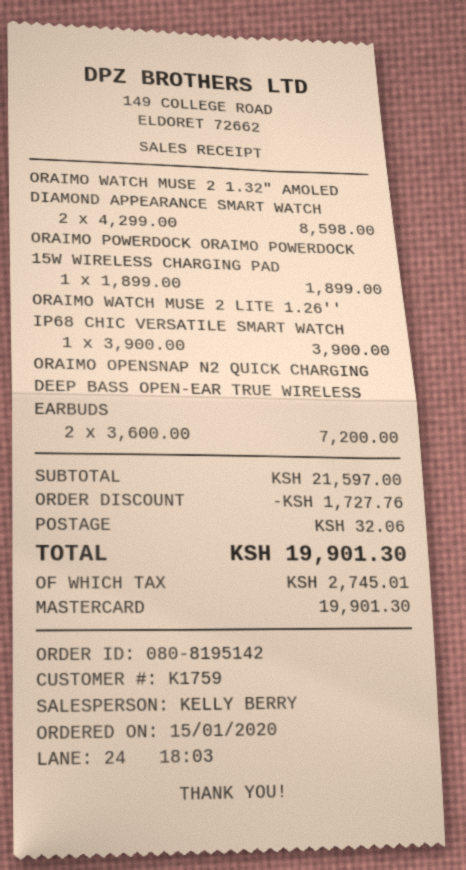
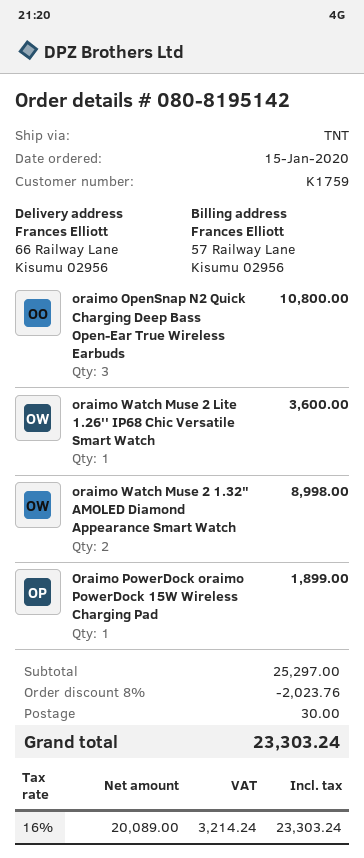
ORAIMO WATCH MUSE 2 1.32" AMOLED DIAMOND APPEARANCE SMART WATCH: 2 for 8598.00 -> 2 for 8998.00
ORAIMO WATCH MUSE 2 LITE 1.26'' IP68 CHIC VERSATILE SMART WATCH: 1 for 3900.00 -> 1 for 3600.00
ORAIMO OPENSNAP N2 QUICK CHARGING DEEP BASS OPEN-EAR TRUE WIRELESS EARBUDS: 2 for 7200.00 -> 3 for 10800.00
subtotal: 21597.00 -> 25297.00
discount: 1727.76 -> 2023.76
shipping: 32.06 -> 30.00
tax: 2745.01 -> 3214.24
total: 19901.30 -> 23303.24

